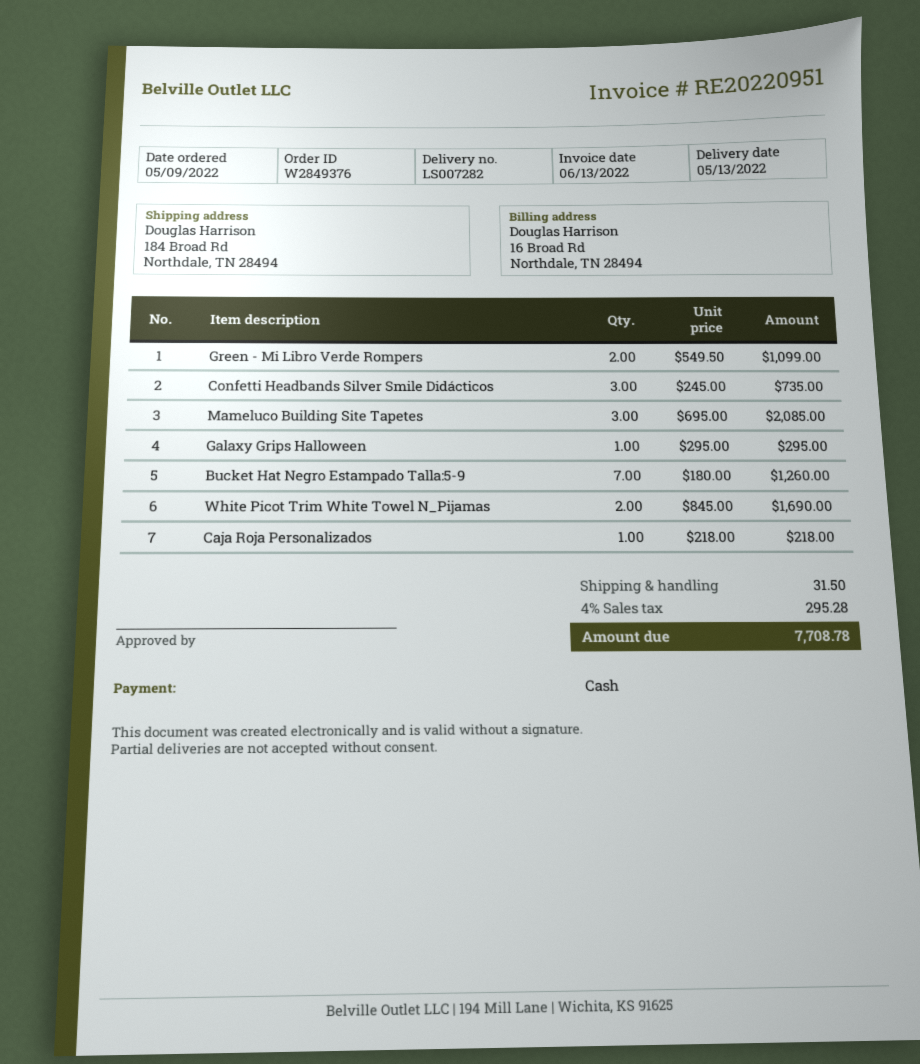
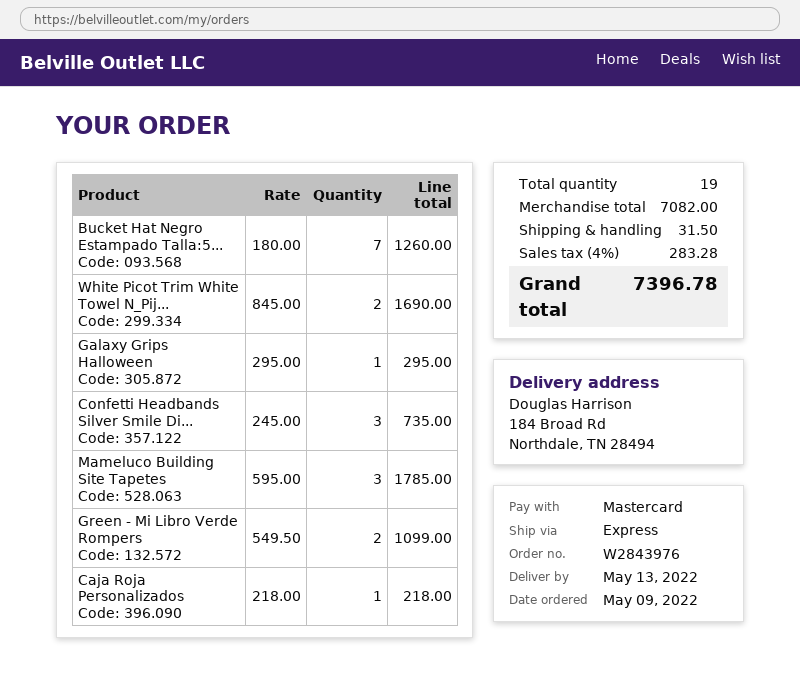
order number: W2849376 -> W2843976
payment method: cash -> Mastercard
Mameluco Building Site Tapetes: 3 x 695.00 = 2085.00 -> 3 x 595.00 = 1785.00
tax: 4% = 295.28 -> 4% = 283.28
total: 7708.78 -> 7396.78

